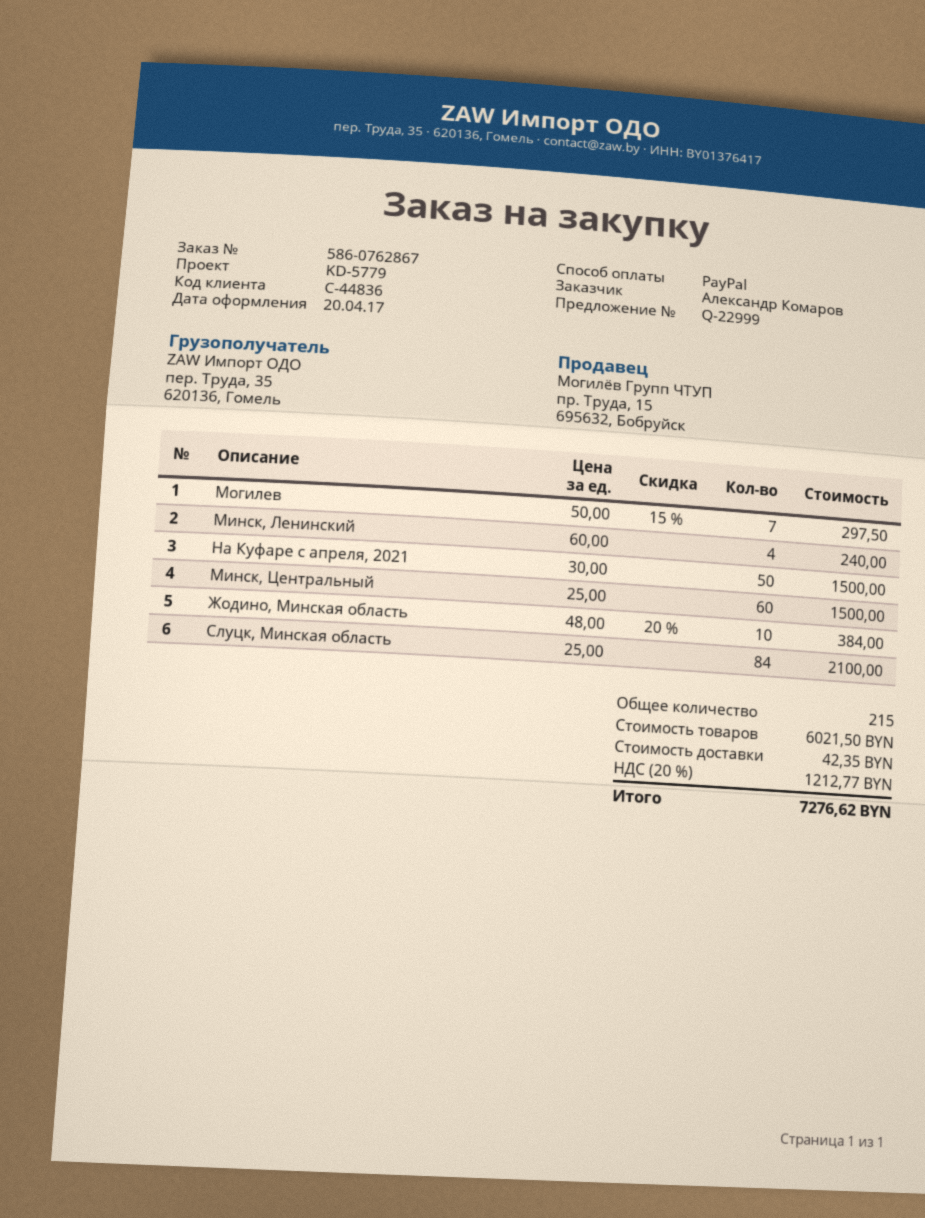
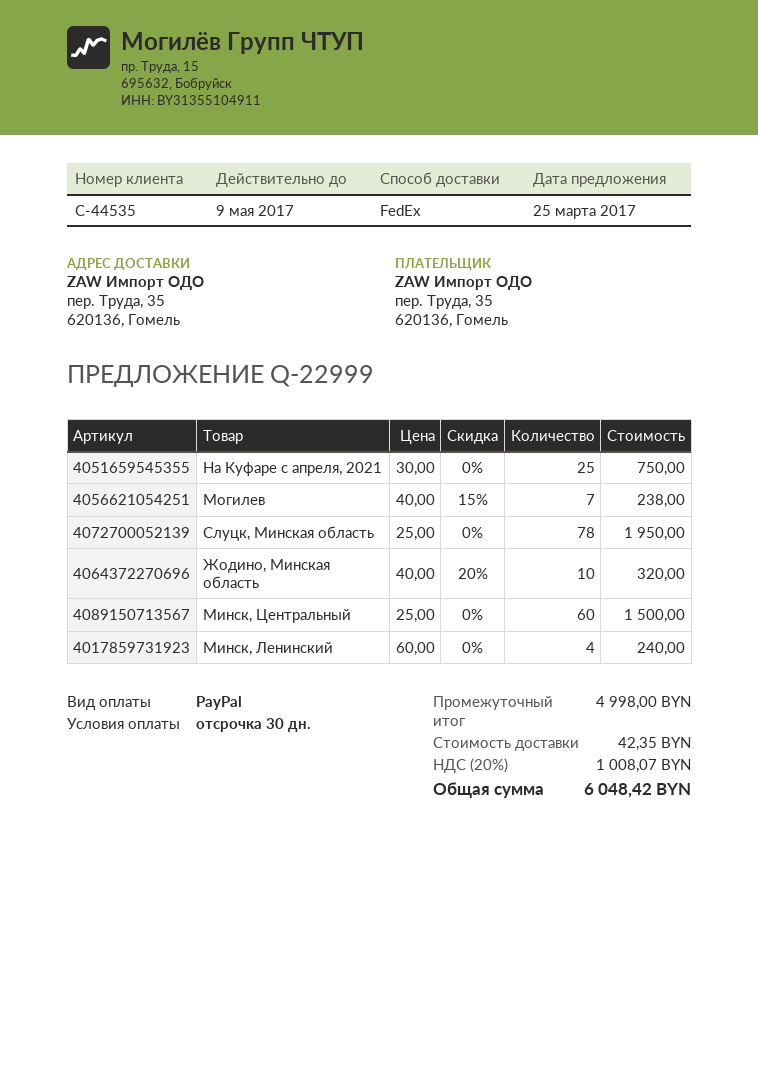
customer number: C-44836 -> C-44535
Могилев: 7 x 50.00 - 15% = 297.50 -> 7 x 40.00 - 15% = 238.00
На Куфаре с апреля, 2021: 50 x 30.00 = 1500.00 -> 25 x 30.00 = 750.00
Жодино, Минская область: 10 x 48.00 - 20% = 384.00 -> 10 x 40.00 - 20% = 320.00
Слуцк, Минская область: 84 x 25.00 = 2100.00 -> 78 x 25.00 = 1950.00
subtotal: 6021.50 -> 4998.00
tax: 20% = 1212.77 -> 20% = 1008.07
total: 7276.62 -> 6048.42

